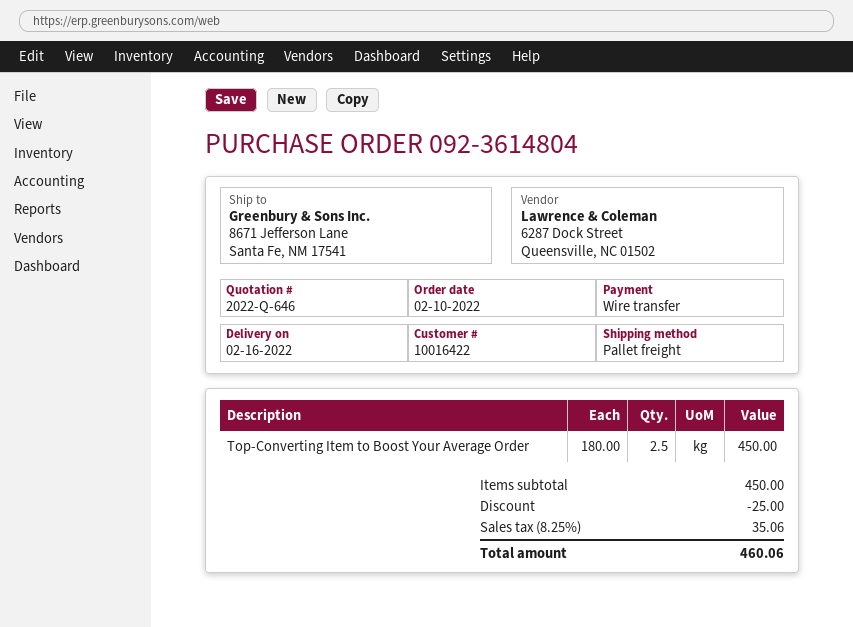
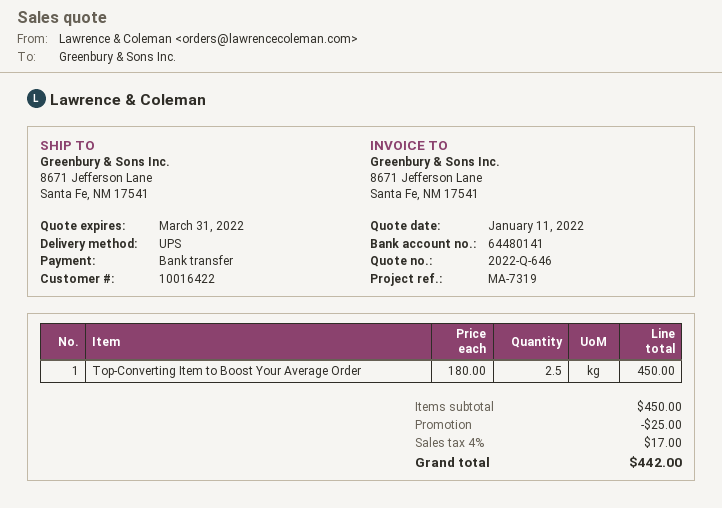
shipping method: pallet freight -> UPS
tax: 8.25% = 35.06 -> 4% = 17.00
total: 460.06 -> 442.00

